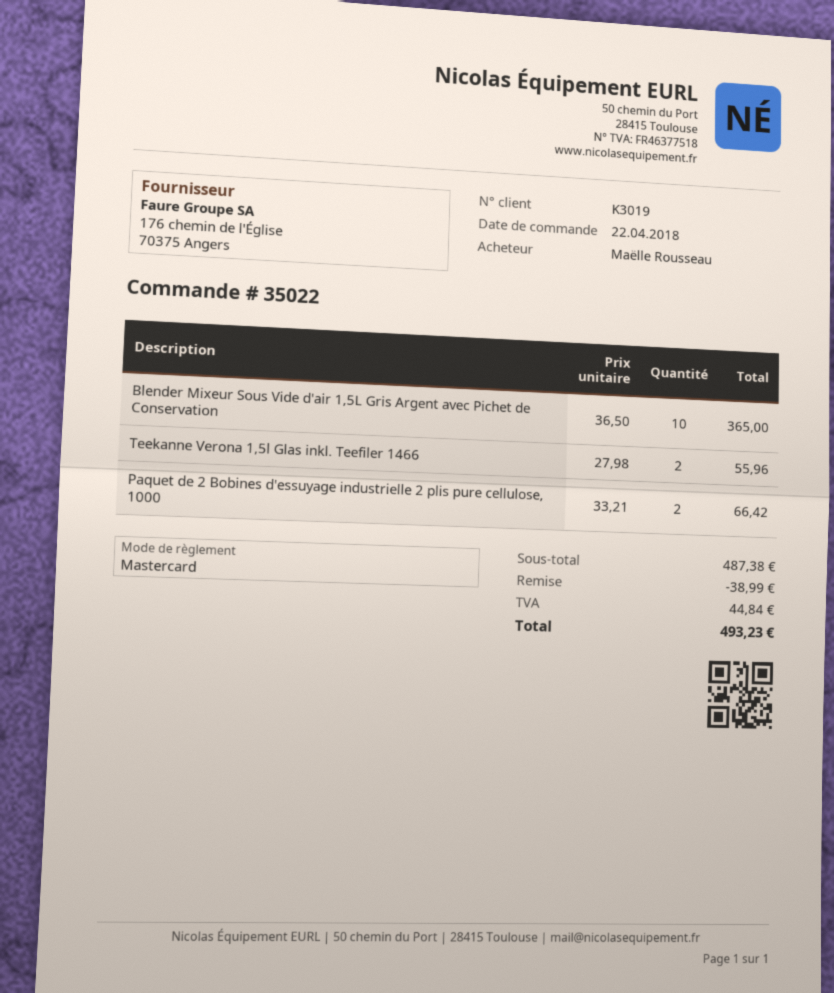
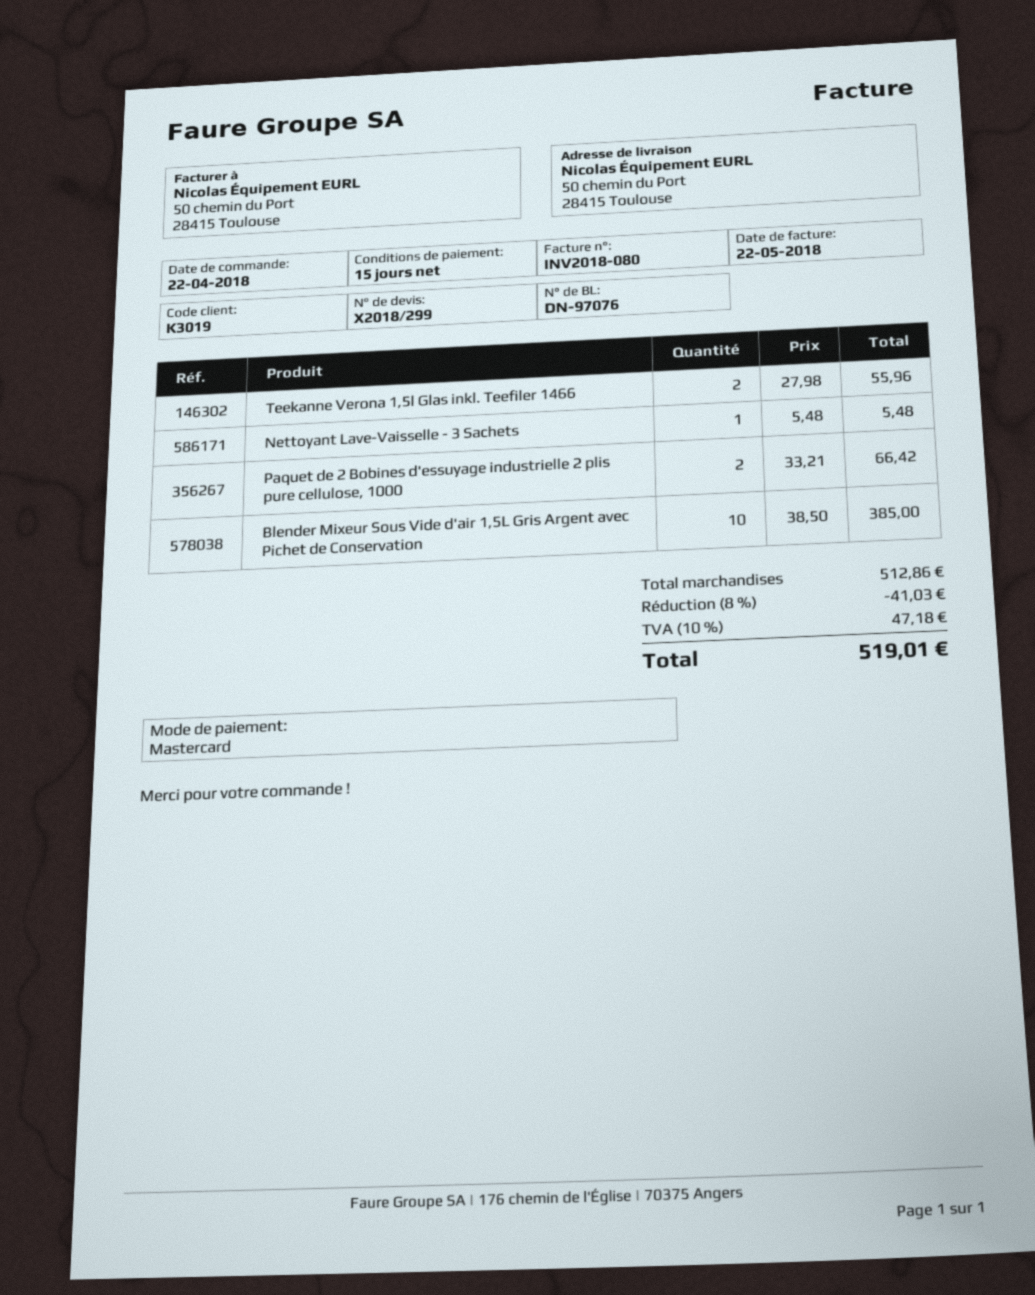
Blender Mixeur Sous Vide d'air 1,5L Gris Argent avec Pichet de Conservation: 10 x 36.50 = 365.00 -> 10 x 38.50 = 385.00
Nettoyant Lave-Vaisselle - 3 Sachets: none -> 1 x 5.48 = 5.48
subtotal: 487.38 -> 512.86
discount: 38.99 -> 41.03
tax: 44.84 -> 47.18
total: 493.23 -> 519.01

